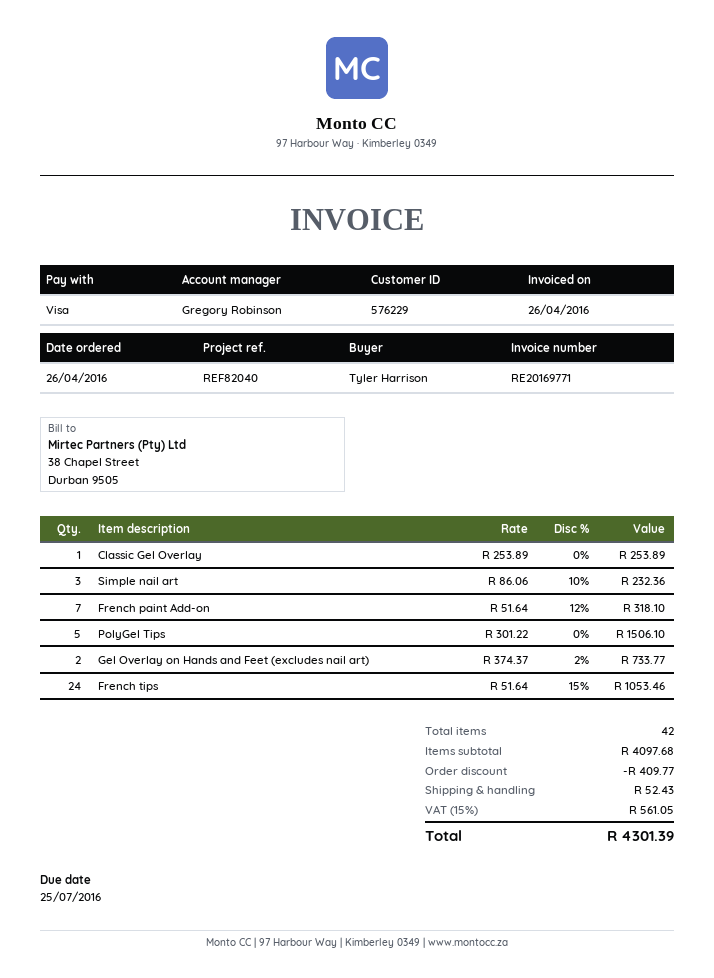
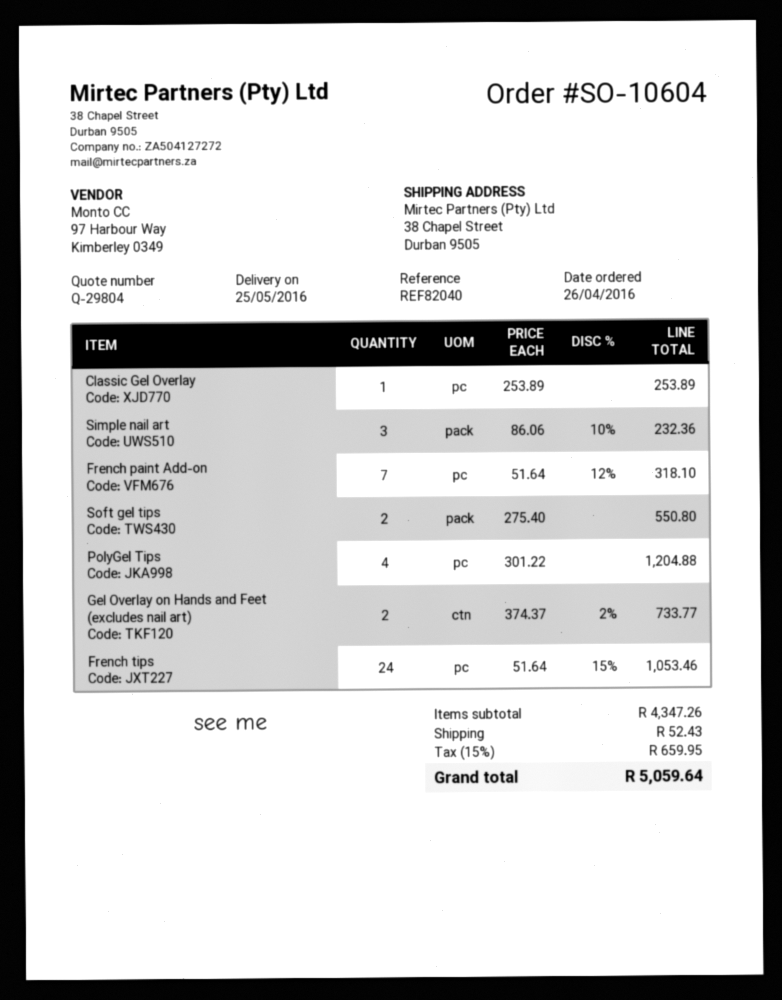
PolyGel Tips: 5 x 301.22 = 1506.10 -> 4 x 301.22 = 1204.88
Soft gel tips: none -> 2 x 275.40 = 550.80
subtotal: 4097.68 -> 4347.26
discount: 409.77 -> none
tax: 15% = 561.05 -> 15% = 659.95
total: 4301.39 -> 5059.64

